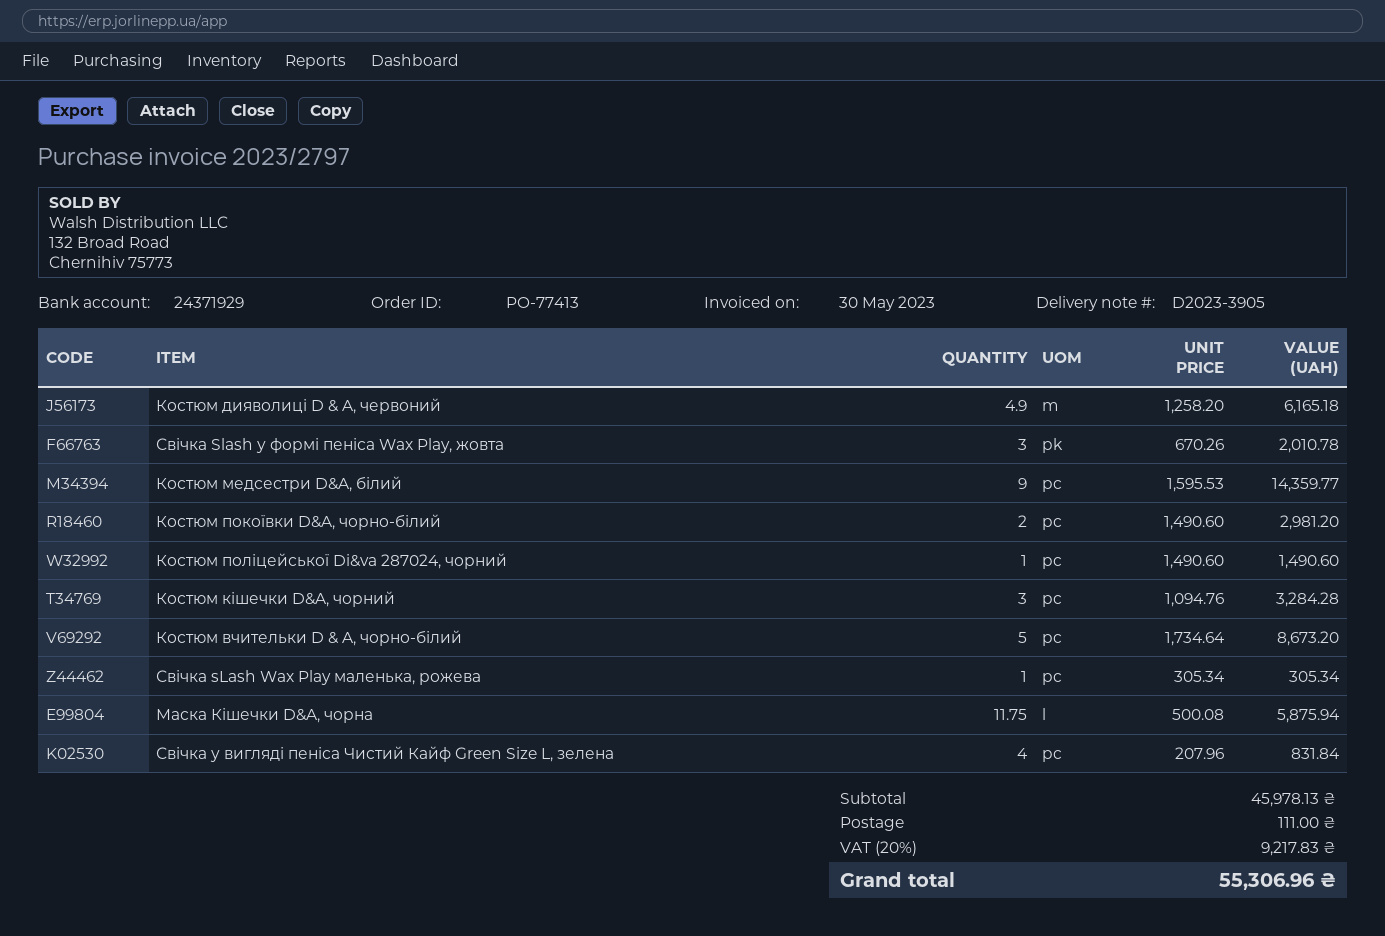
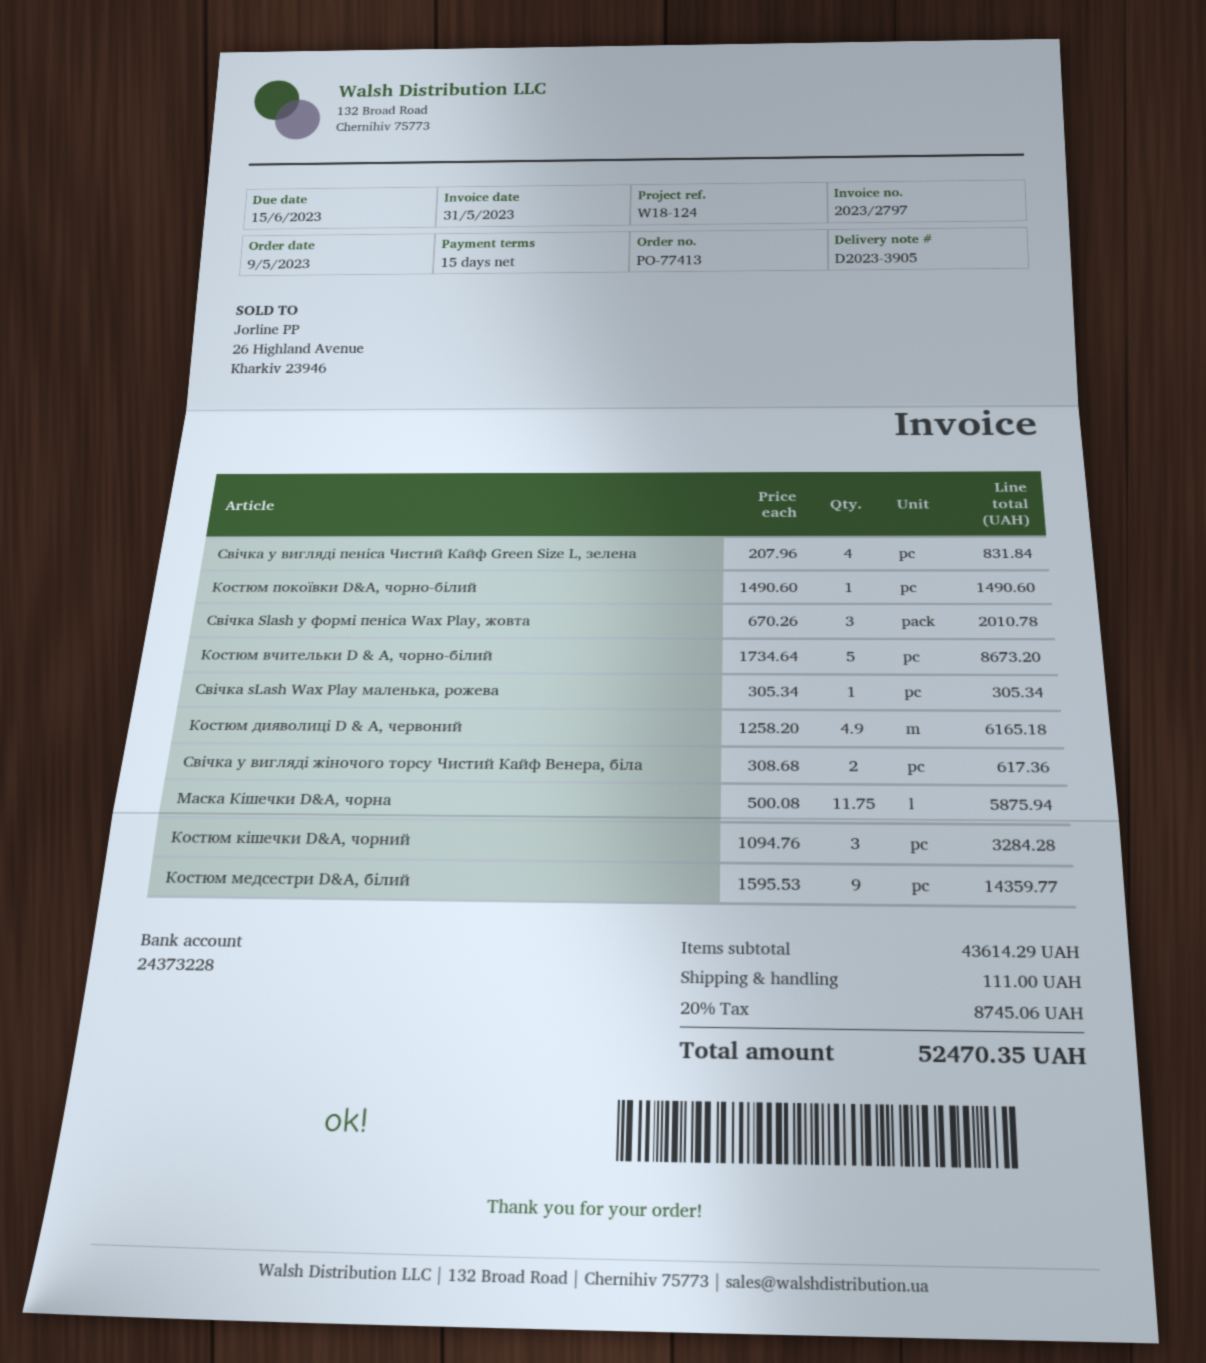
invoice date: 2023-05-30 -> 2023-05-31
bank account: 24371929 -> 24373228
Костюм покоївки D&A, чорно-білий: 2 x 1490.60 = 2981.20 -> 1 x 1490.60 = 1490.60
Костюм поліцейської Di&va 287024, чорний: 1 x 1490.60 = 1490.60 -> none
Свічка у вигляді жіночого торсу Чистий Кайф Венера, біла: none -> 2 x 308.68 = 617.36
subtotal: 45978.13 -> 43614.29
tax: 20% = 9217.83 -> 20% = 8745.06
total: 55306.96 -> 52470.35

